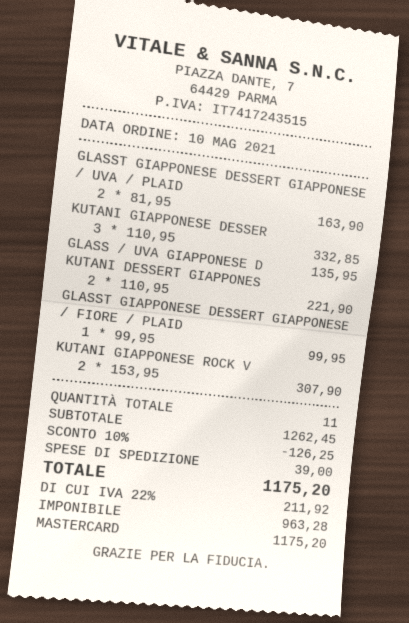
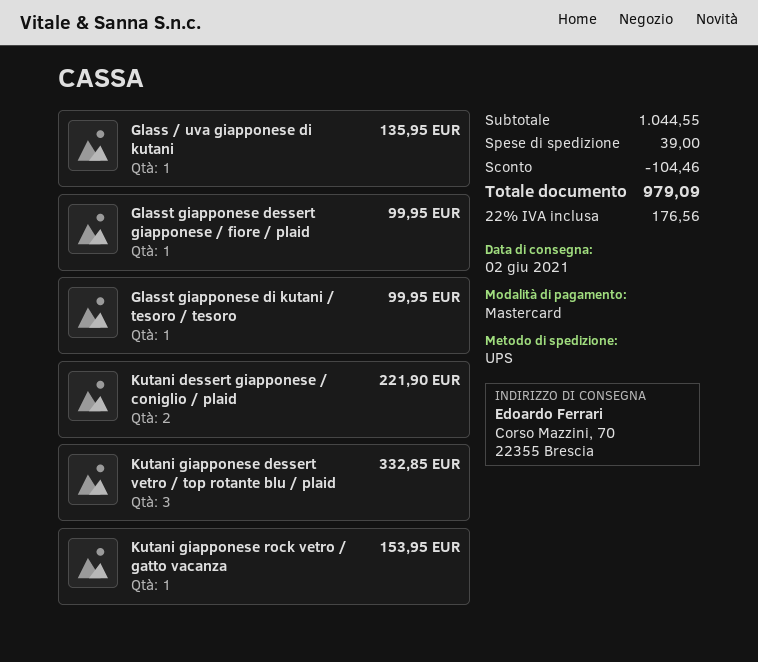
GLASST GIAPPONESE DESSERT GIAPPONESE / UVA / PLAID: 2 for 163.90 -> none
KUTANI GIAPPONESE ROCK V: 2 for 307.90 -> 1 for 153.95
Glasst giapponese di kutani / tesoro / tesoro: none -> 1 for 99.95
subtotal: 1262.45 -> 1044.55
discount: 126.25 -> 104.46
tax: 22% = 211.92 -> 22% = 176.56
total: 1175.20 -> 979.09

